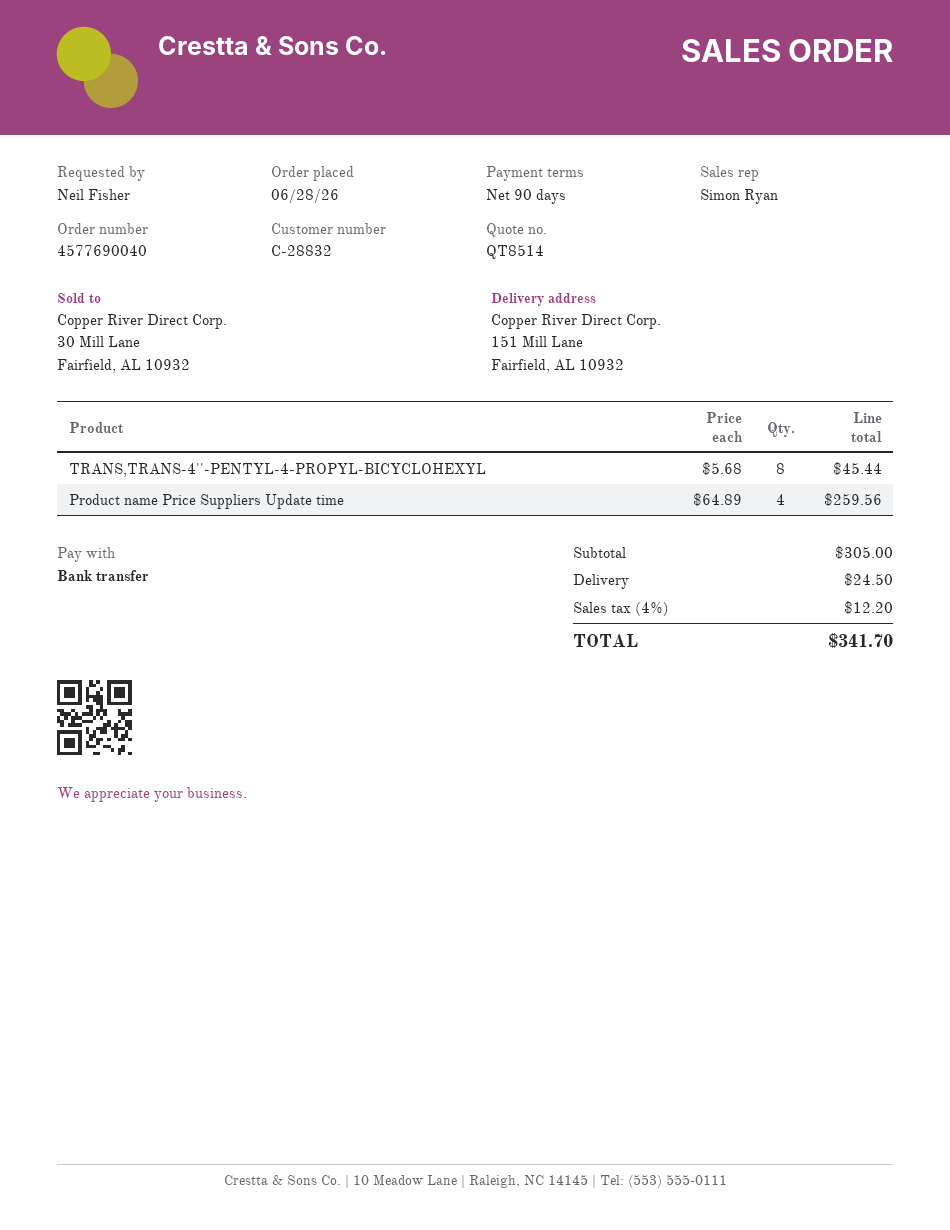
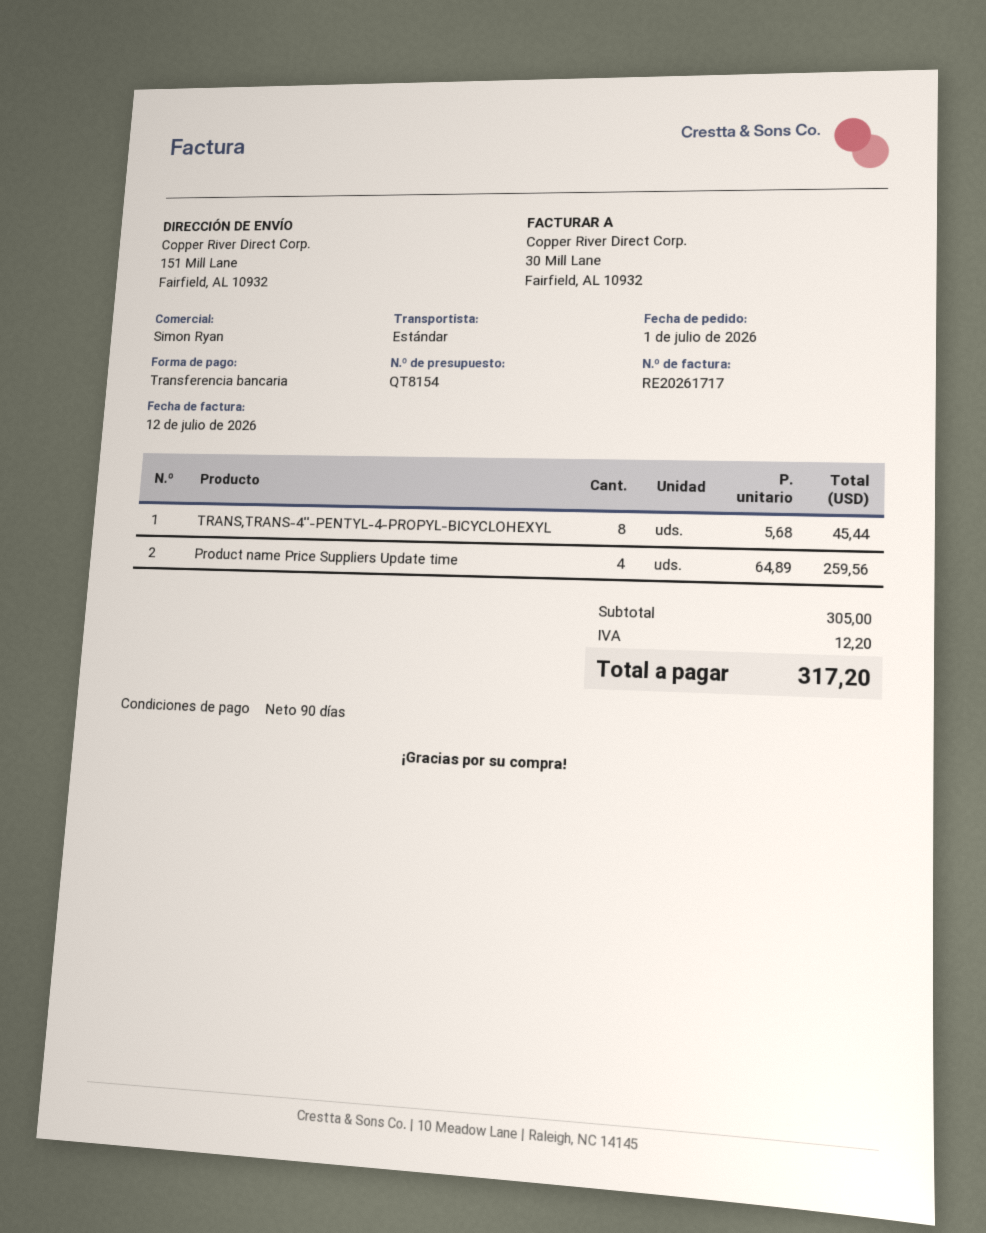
quote number: QT8514 -> QT8154
order date: 2026-06-28 -> 2026-07-01
shipping: 24.50 -> none
total: 341.70 -> 317.20

